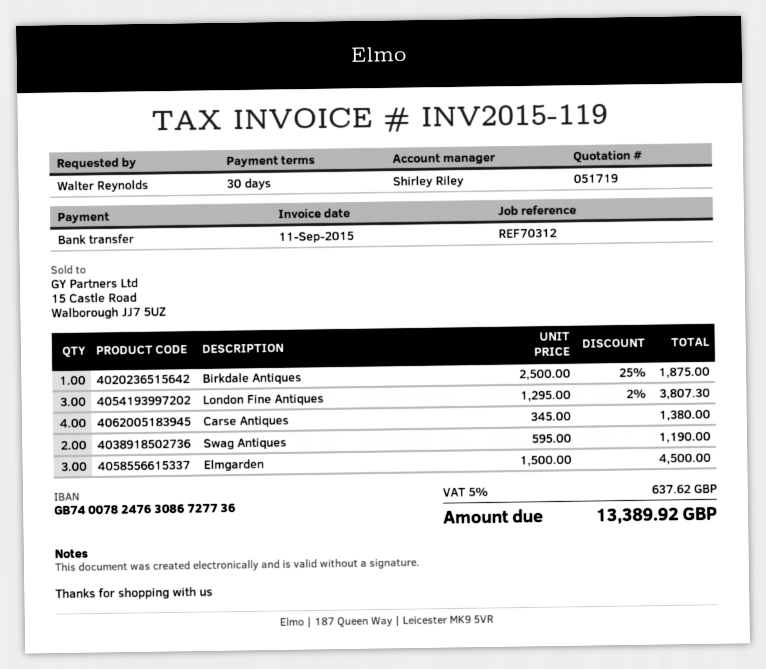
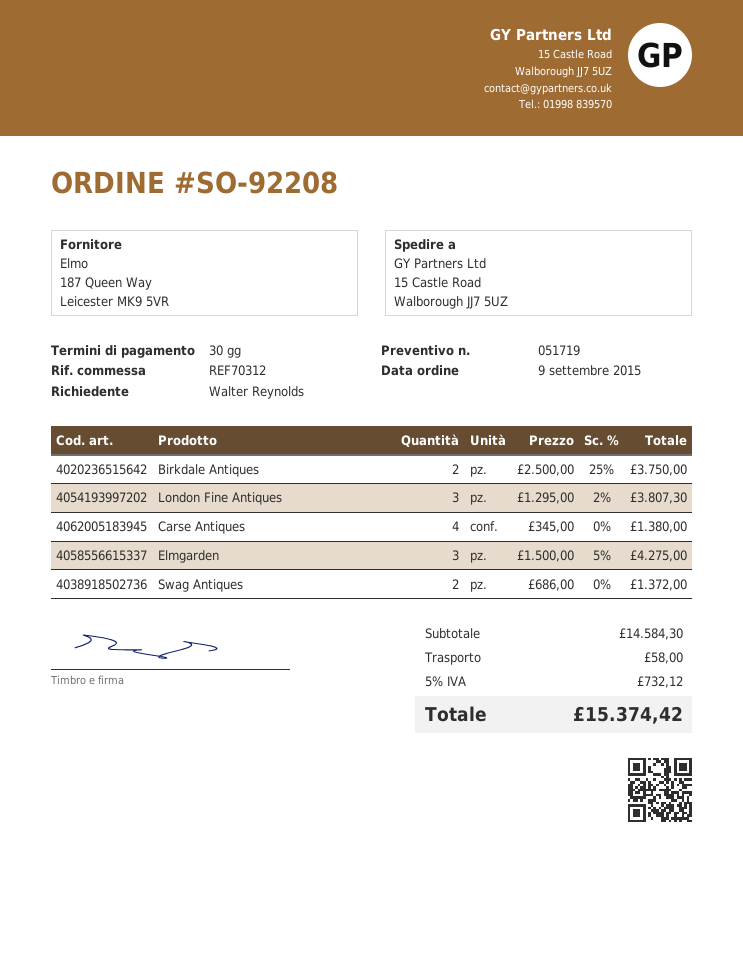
Birkdale Antiques: 1 x 2500.00 - 25% = 1875.00 -> 2 x 2500.00 - 25% = 3750.00
Swag Antiques: 2 x 595.00 = 1190.00 -> 2 x 686.00 = 1372.00
Elmgarden: 3 x 1500.00 = 4500.00 -> 3 x 1500.00 - 5% = 4275.00
shipping: none -> 58.00
tax: 5% = 637.62 -> 5% = 732.12
total: 13389.92 -> 15374.42

